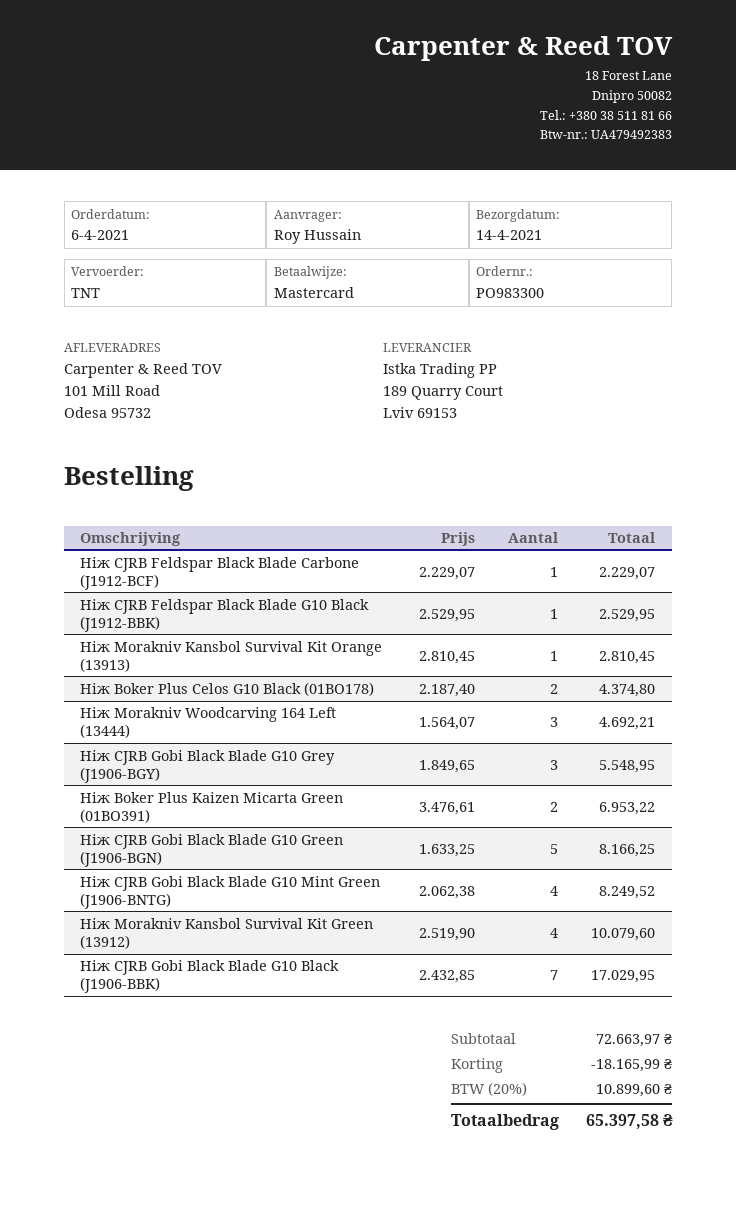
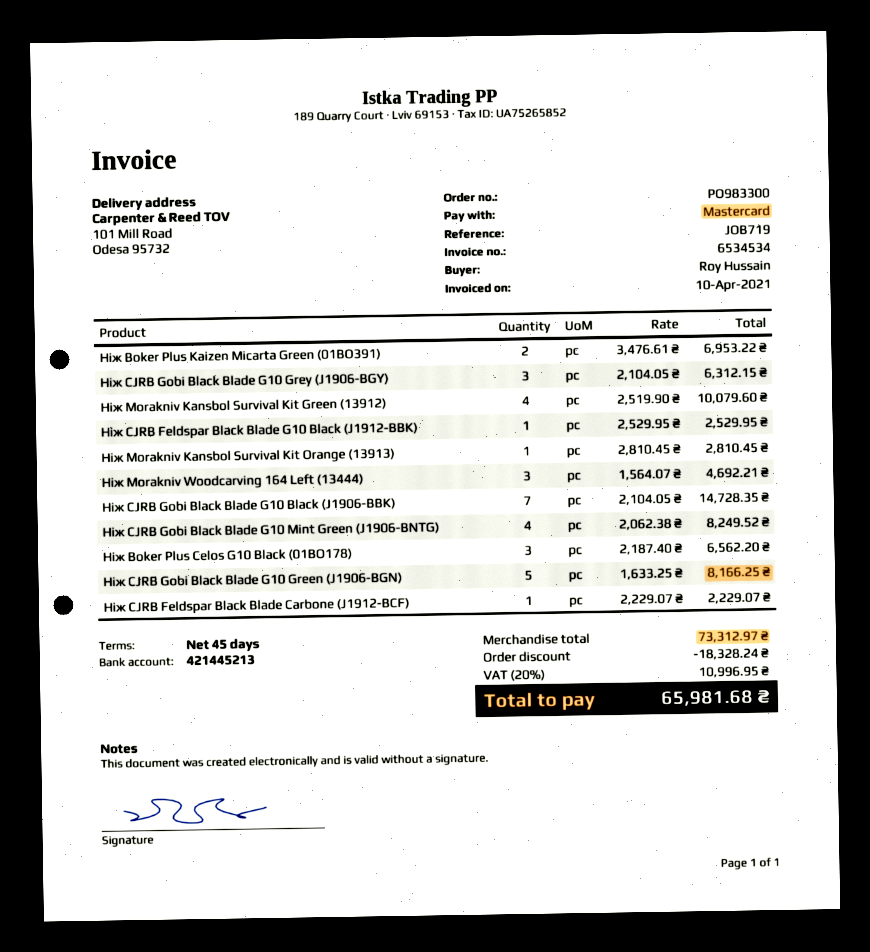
Ніж Boker Plus Celos G10 Black (01BO178): 2 x 2187.40 = 4374.80 -> 3 x 2187.40 = 6562.20
Ніж CJRB Gobi Black Blade G10 Grey (J1906-BGY): 3 x 1849.65 = 5548.95 -> 3 x 2104.05 = 6312.15
Ніж CJRB Gobi Black Blade G10 Black (J1906-BBK): 7 x 2432.85 = 17029.95 -> 7 x 2104.05 = 14728.35
subtotal: 72663.97 -> 73312.97
discount: 18165.99 -> 18328.24
tax: 20% = 10899.60 -> 20% = 10996.95
total: 65397.58 -> 65981.68

